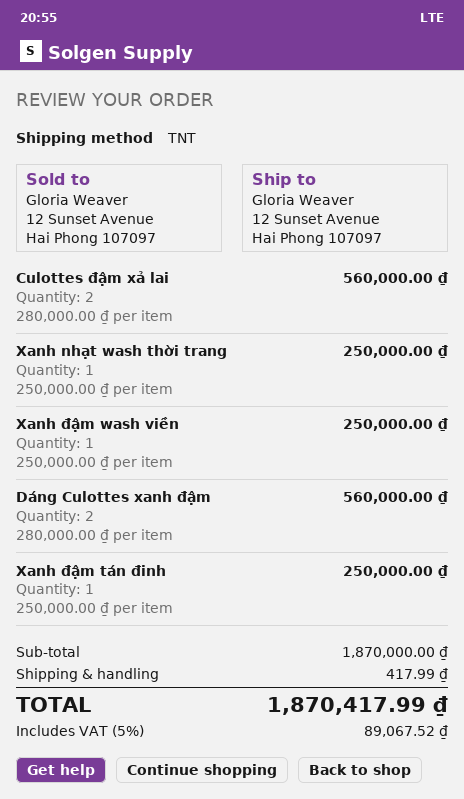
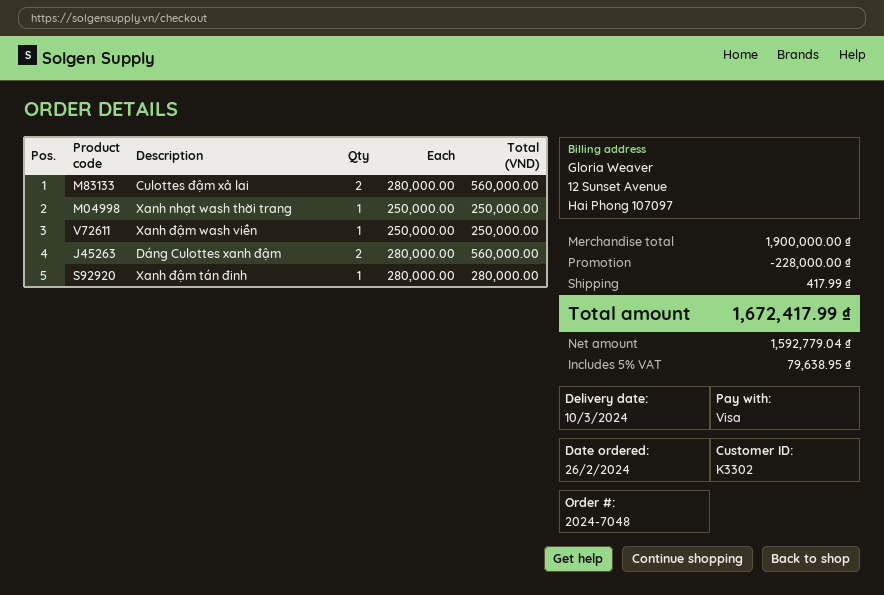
Xanh đậm tán đinh: 1 x 250000.00 = 250000.00 -> 1 x 280000.00 = 280000.00
subtotal: 1870000.00 -> 1900000.00
discount: none -> 228000.00
tax: 5% = 89067.52 -> 5% = 79638.95
total: 1870417.99 -> 1672417.99

